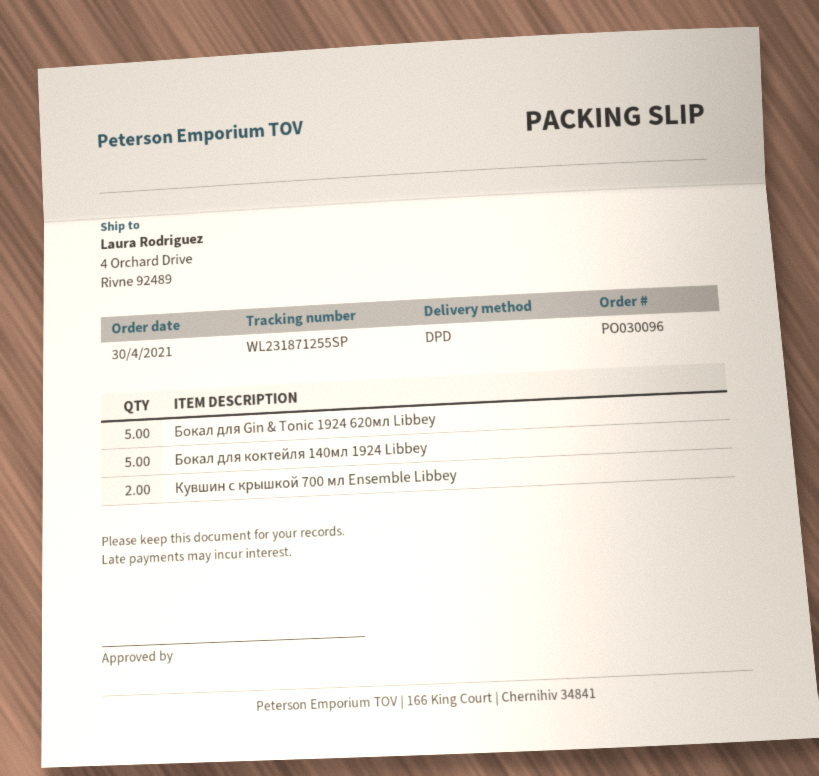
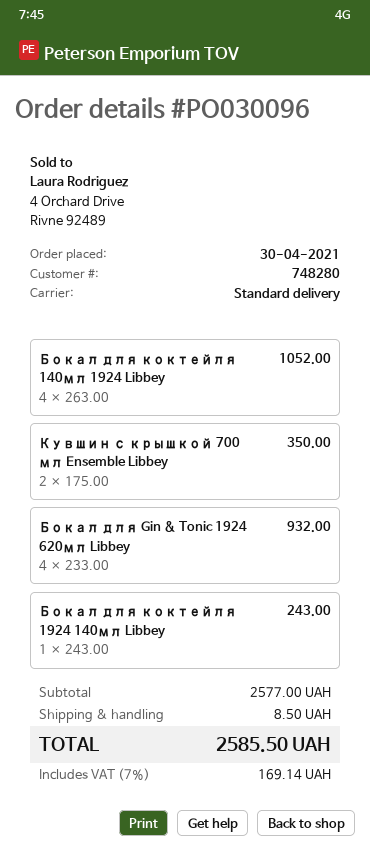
shipping method: DPD -> standard
Бокал для Gin & Tonic 1924 620мл Libbey: 5 -> 4
Бокал для коктейля 140мл 1924 Libbey: 5 -> 4
Бокал для коктейля 1924 140мл Libbey: none -> 1

